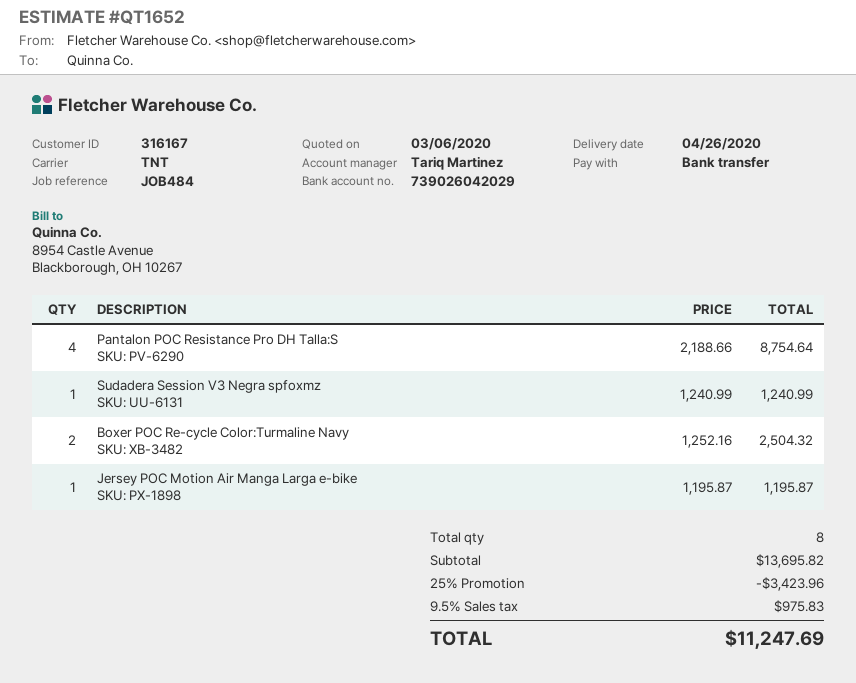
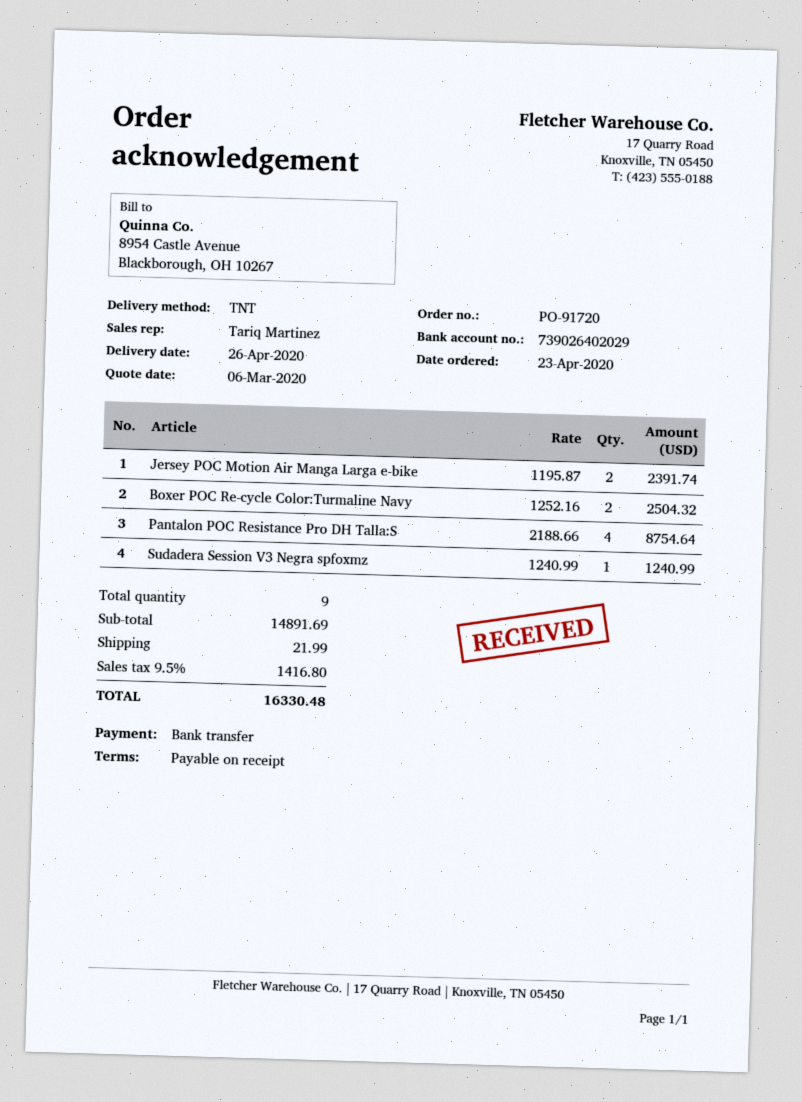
bank account: 739026042029 -> 739026402029
Jersey POC Motion Air Manga Larga e-bike: 1 x 1195.87 = 1195.87 -> 2 x 1195.87 = 2391.74
total quantity: 8 -> 9
subtotal: 13695.82 -> 14891.69
discount: 25% = 3423.96 -> none
shipping: none -> 21.99
tax: 9.5% = 975.83 -> 9.5% = 1416.80
total: 11247.69 -> 16330.48

